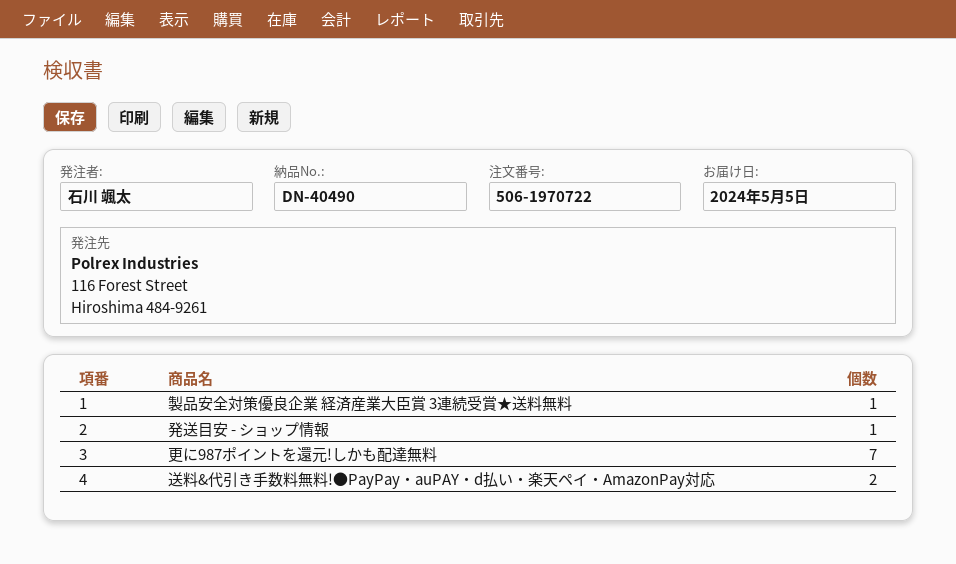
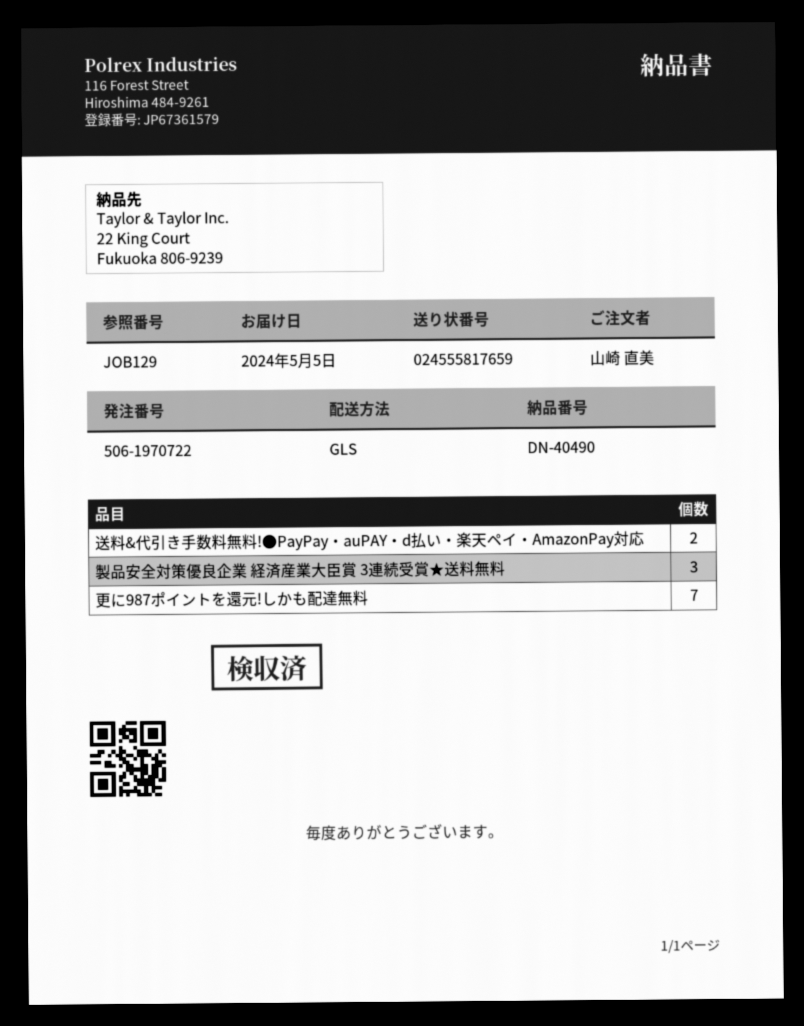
ordered by: 石川 颯太 -> 山崎 直美
製品安全対策優良企業 経済産業大臣賞 3連続受賞★送料無料: 1 -> 3
発送目安 - ショップ情報: 1 -> none

